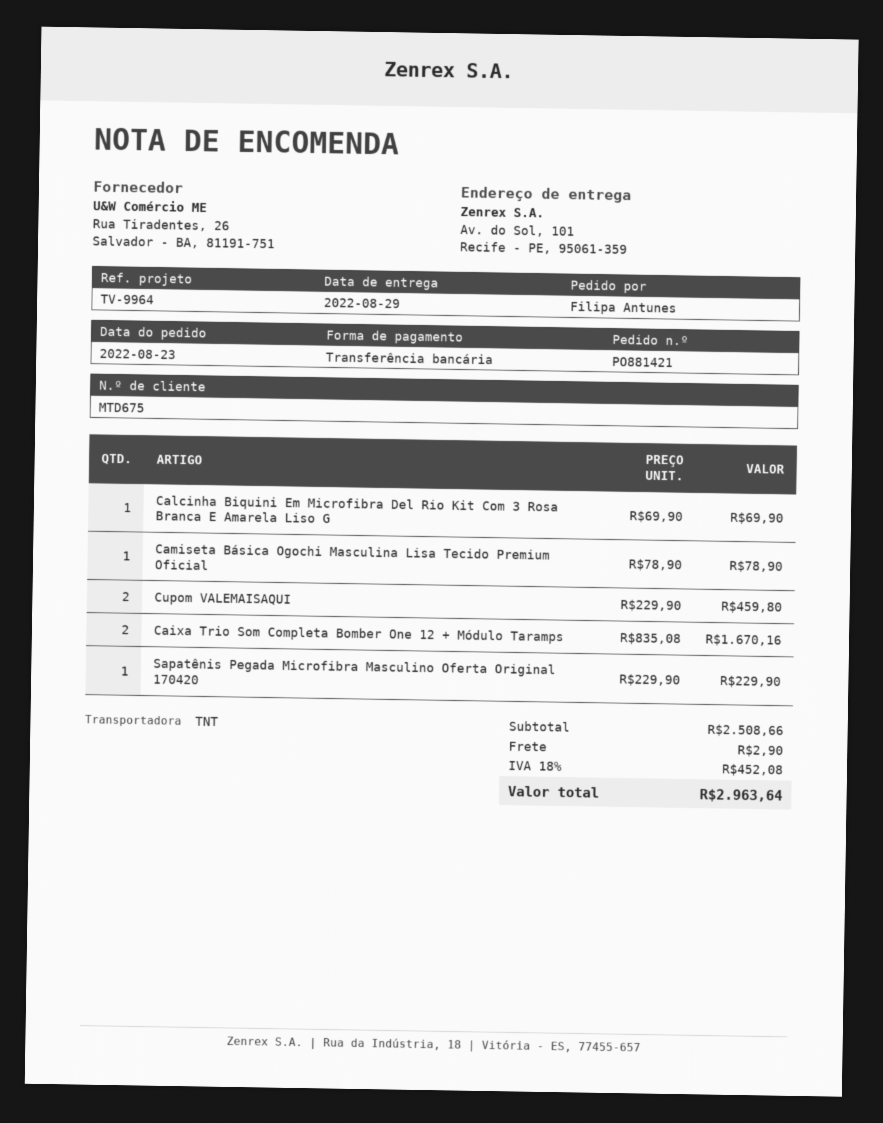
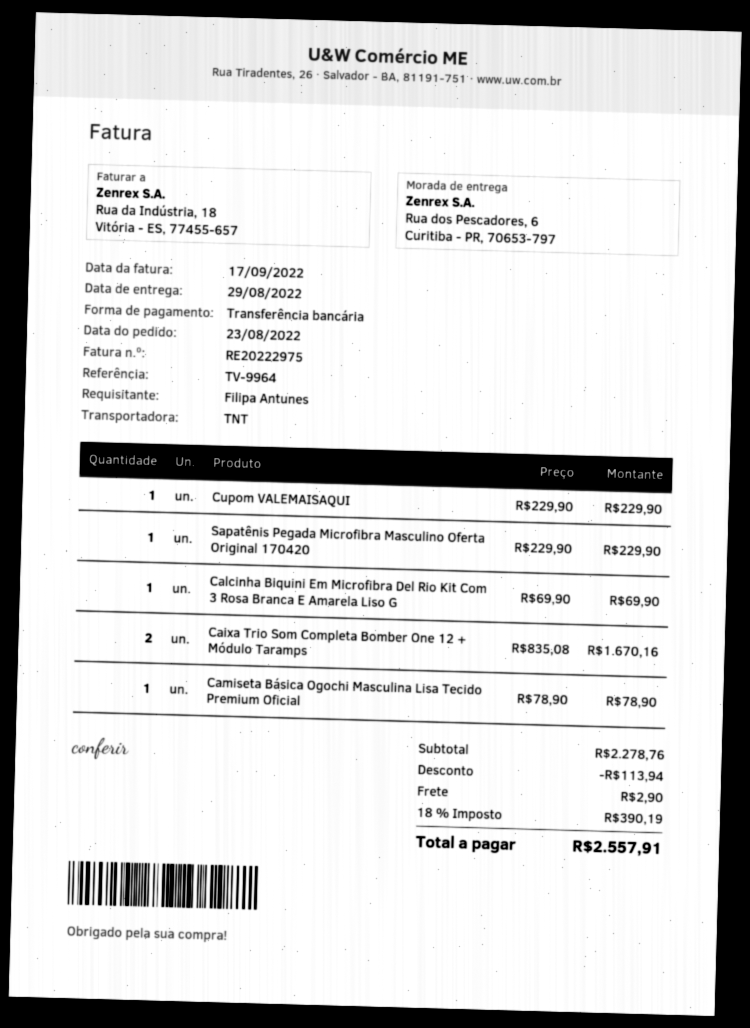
ship to: Av. do Sol, 101, Recife - PE, 95061-359 -> Rua dos Pescadores, 6, Curitiba - PR, 70653-797
Cupom VALEMAISAQUI: 2 x 229.90 = 459.80 -> 1 x 229.90 = 229.90
subtotal: 2508.66 -> 2278.76
discount: none -> 113.94
tax: 18% = 452.08 -> 18% = 390.19
total: 2963.64 -> 2557.91

